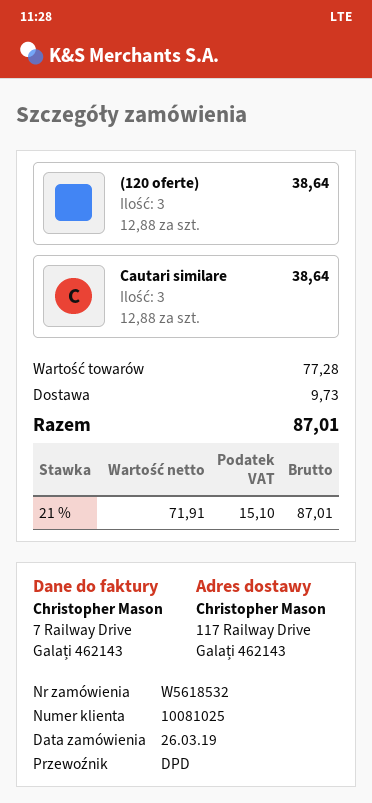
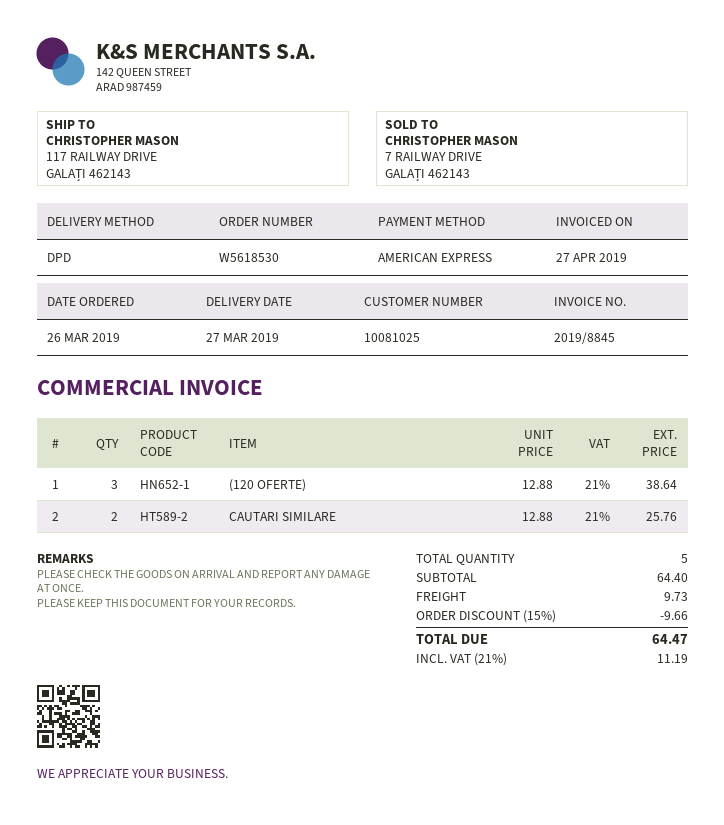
order number: W5618532 -> W5618530
Cautari similare: 3 x 12.88 = 38.64 -> 2 x 12.88 = 25.76
subtotal: 77.28 -> 64.40
discount: none -> 15% = 9.66
tax: 21% = 15.10 -> 21% = 11.19
total: 87.01 -> 64.47

